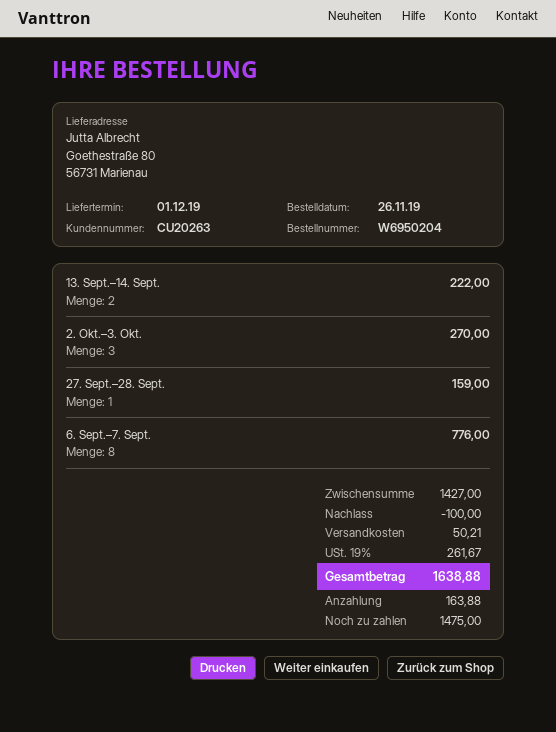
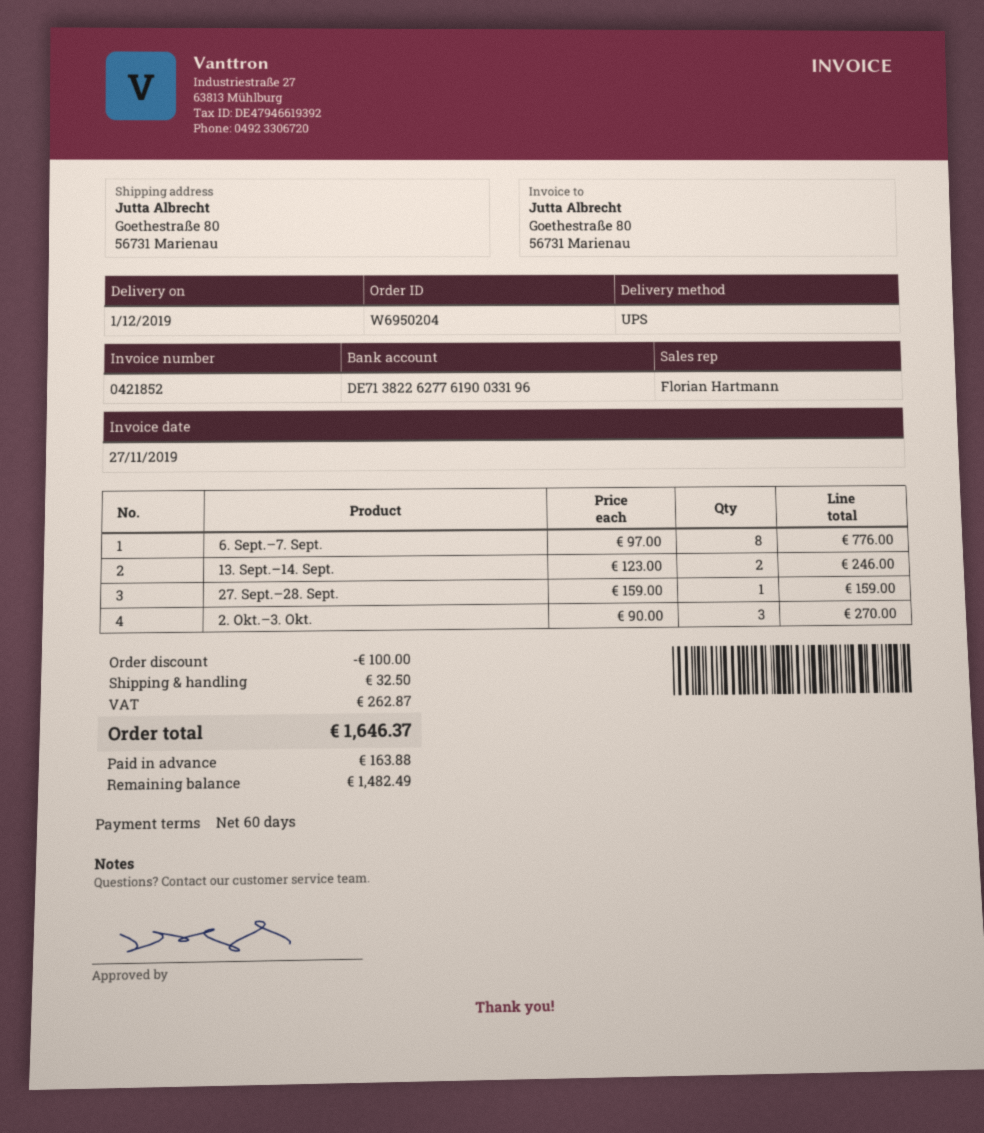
13. Sept.–14. Sept.: 2 for 222.00 -> 2 for 246.00
shipping: 50.21 -> 32.50
tax: 261.67 -> 262.87
total: 1638.88 -> 1646.37
balance: 1475.00 -> 1482.49

